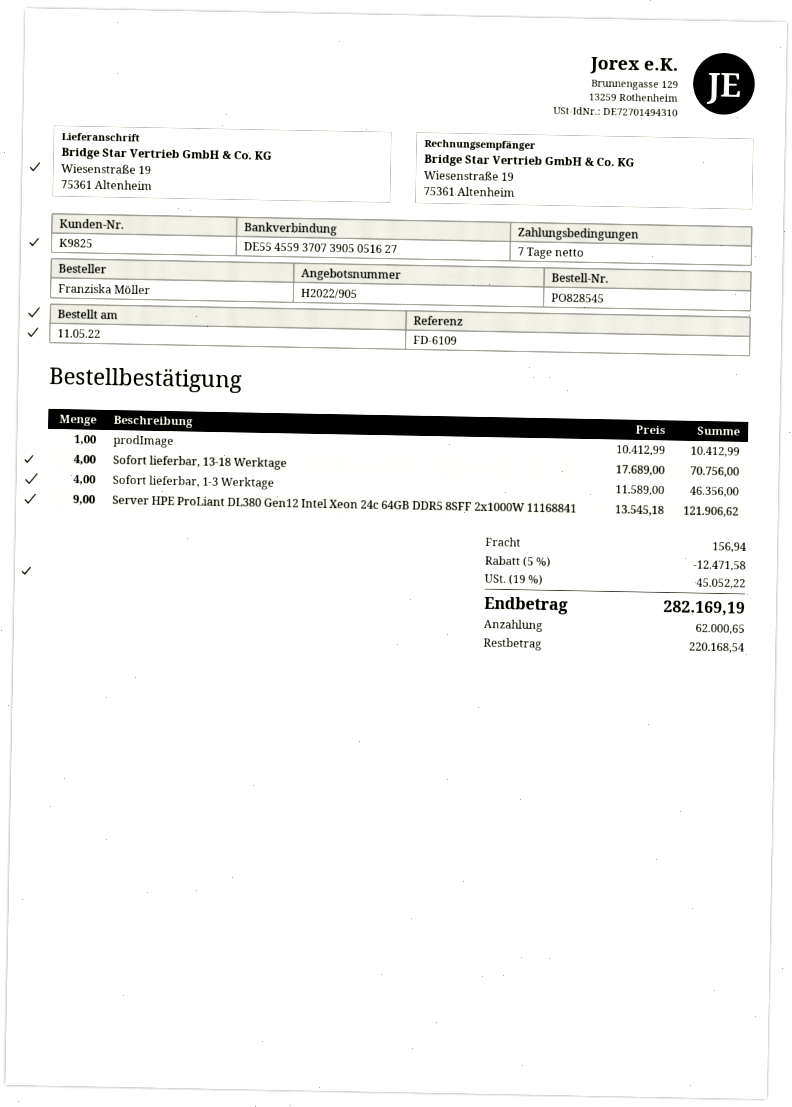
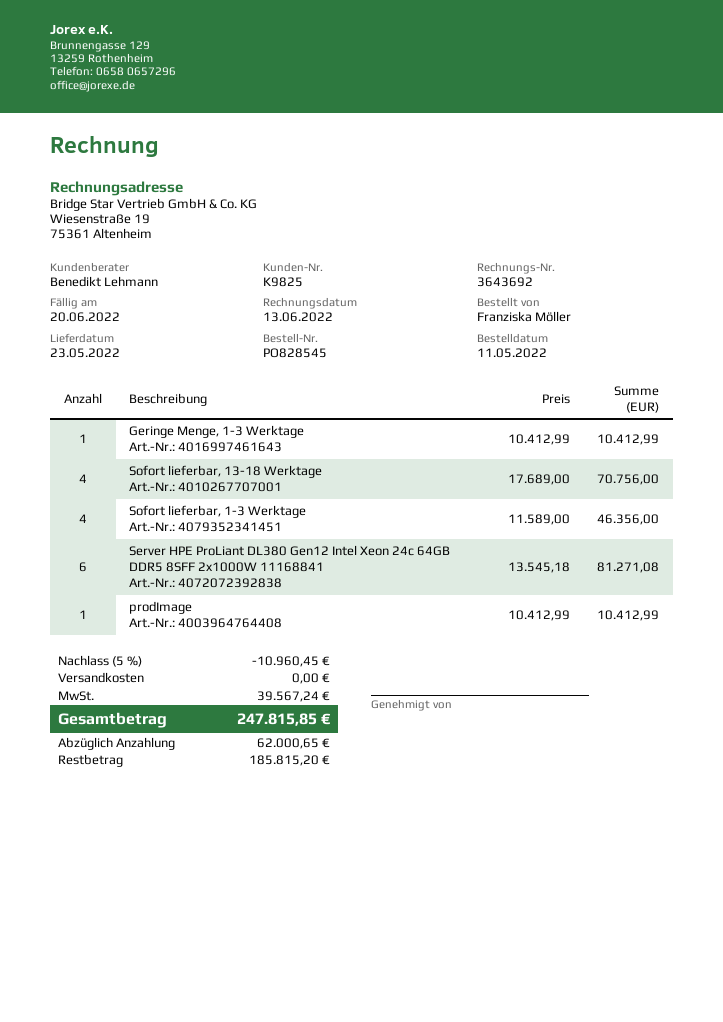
Server HPE ProLiant DL380 Gen12 Intel Xeon 24c 64GB DDR5 8SFF 2x1000W 11168841: 9 x 13545.18 = 121906.62 -> 6 x 13545.18 = 81271.08
Geringe Menge, 1-3 Werktage: none -> 1 x 10412.99 = 10412.99
discount: 5% = 12471.58 -> 5% = 10960.45
shipping: 156.94 -> 0.00
tax: 45052.22 -> 39567.24
total: 282169.19 -> 247815.85
balance: 220168.54 -> 185815.20

